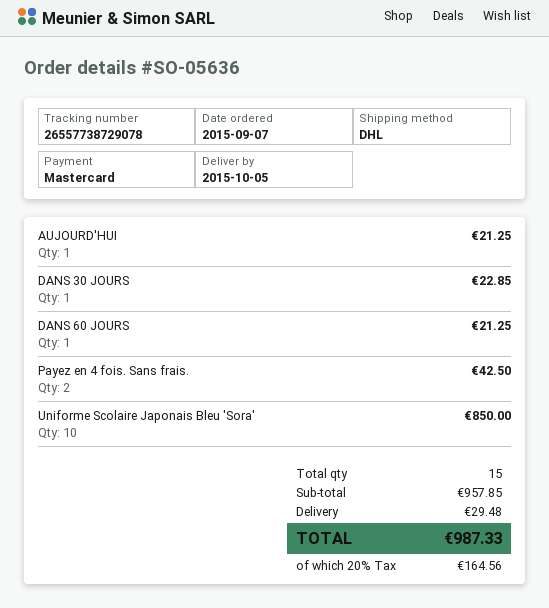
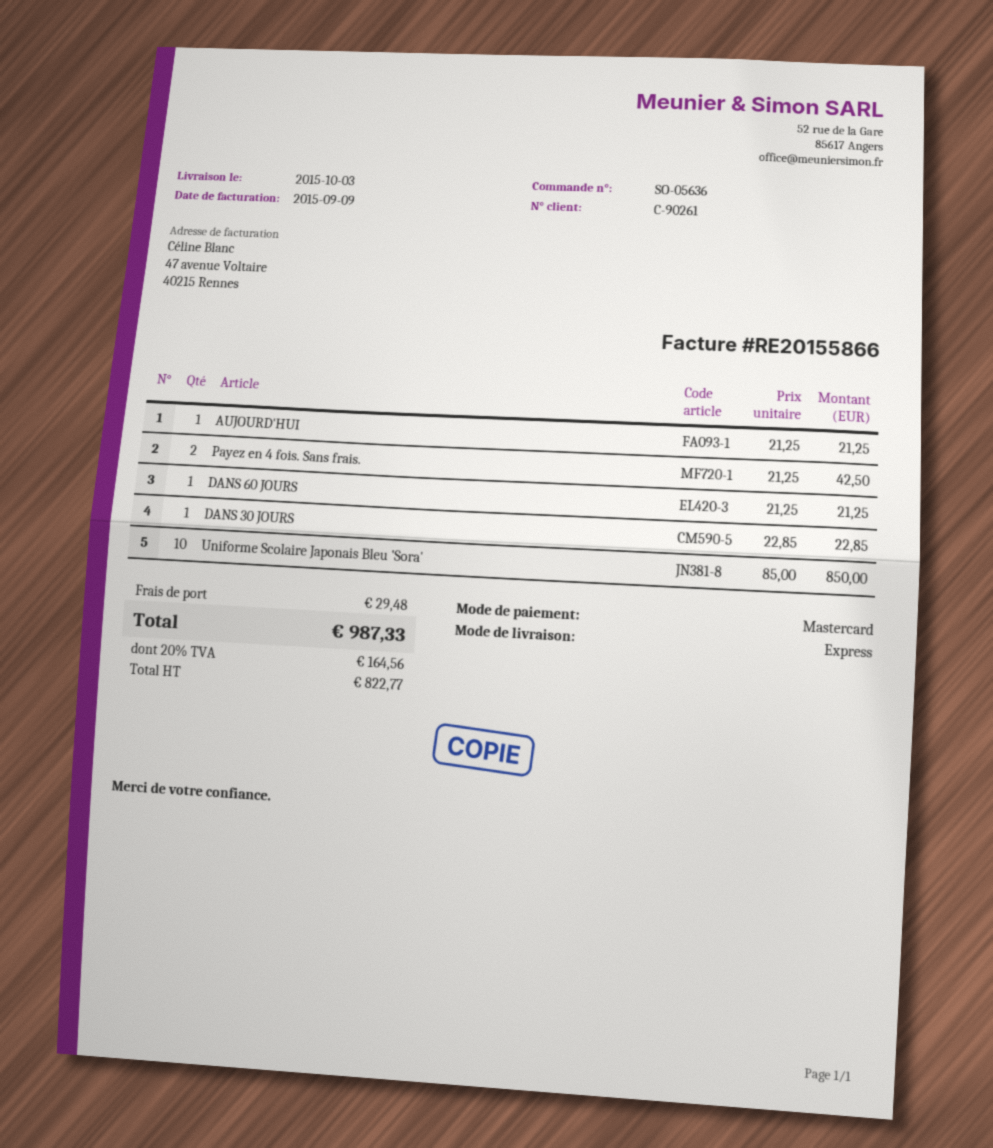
delivery date: 2015-10-05 -> 2015-10-03
shipping method: DHL -> express

